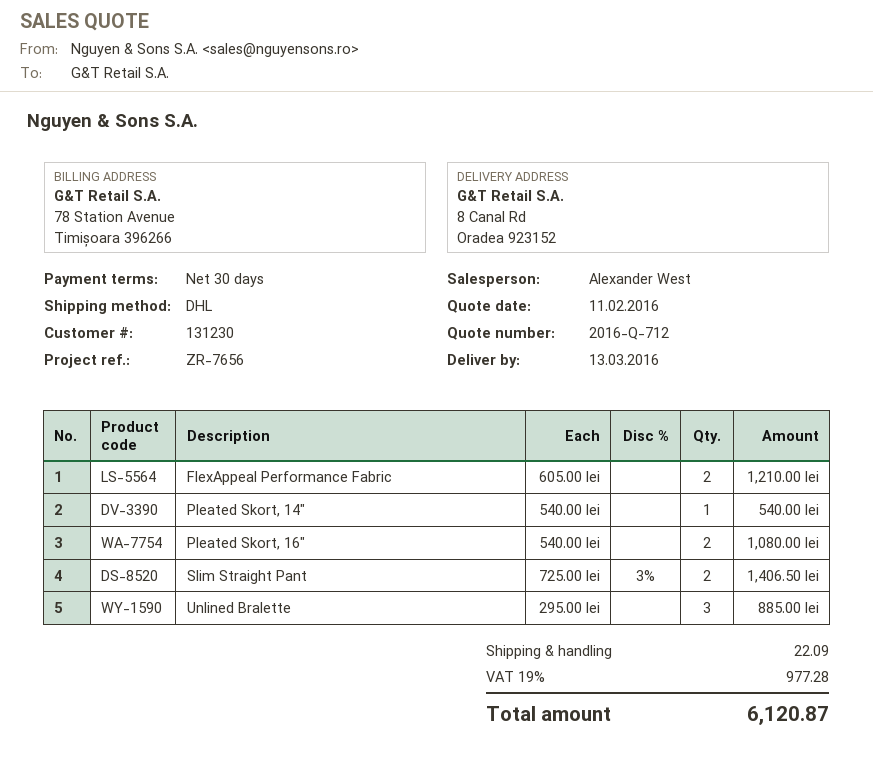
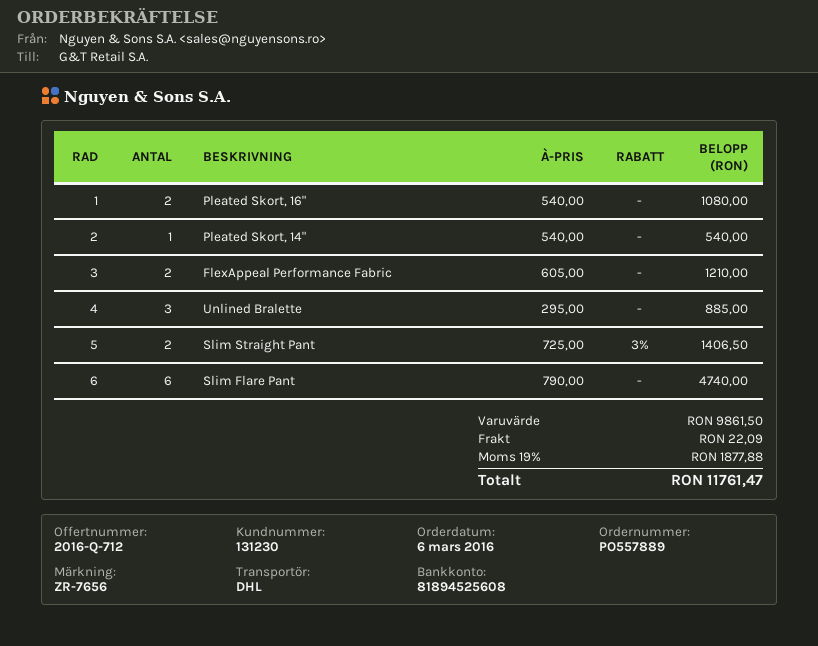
Slim Flare Pant: none -> 6 x 790.00 = 4740.00
tax: 19% = 977.28 -> 19% = 1877.88
total: 6120.87 -> 11761.47

